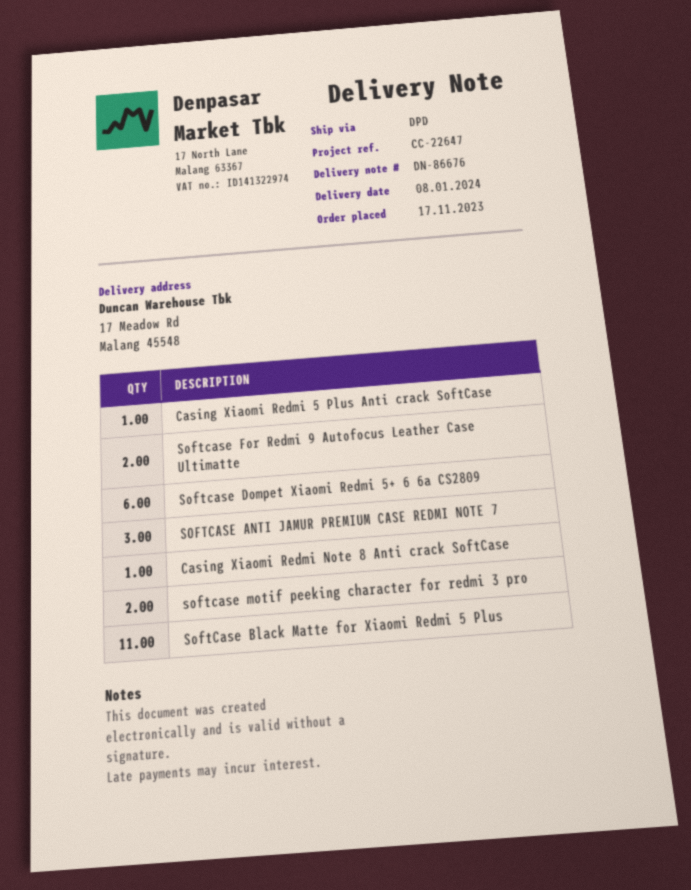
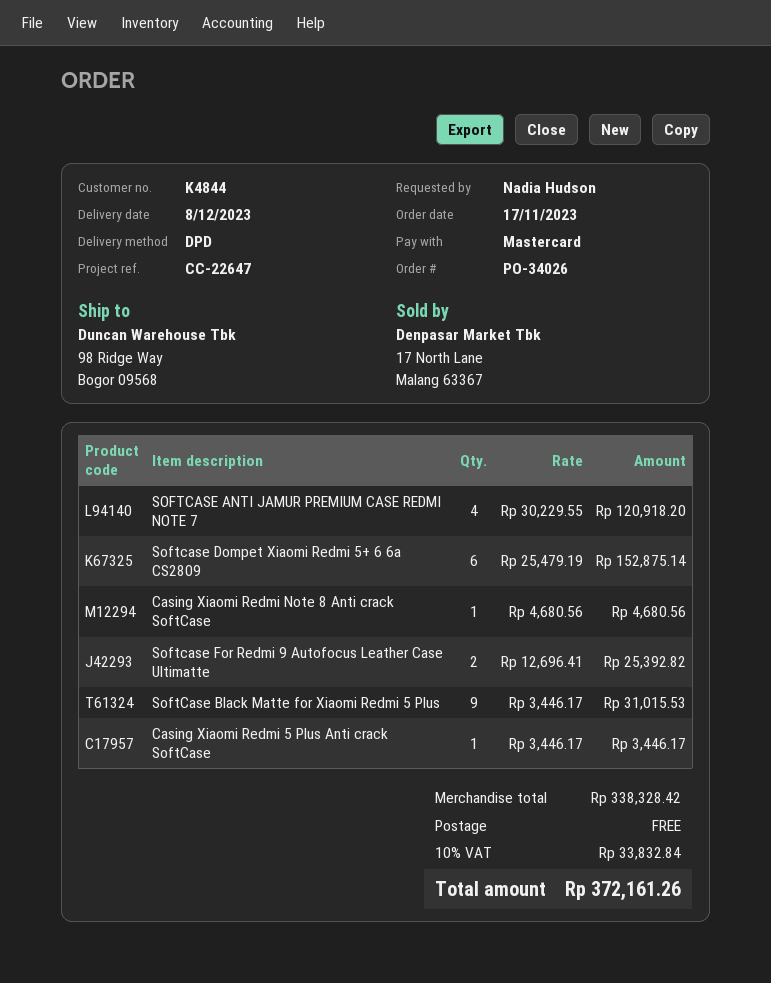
delivery date: 2024-01-08 -> 2023-12-08
ship to: 17 Meadow Rd, Malang 45548 -> 98 Ridge Way, Bogor 09568
SOFTCASE ANTI JAMUR PREMIUM CASE REDMI NOTE 7: 3 -> 4
softcase motif peeking character for redmi 3 pro: 2 -> none
SoftCase Black Matte for Xiaomi Redmi 5 Plus: 11 -> 9

